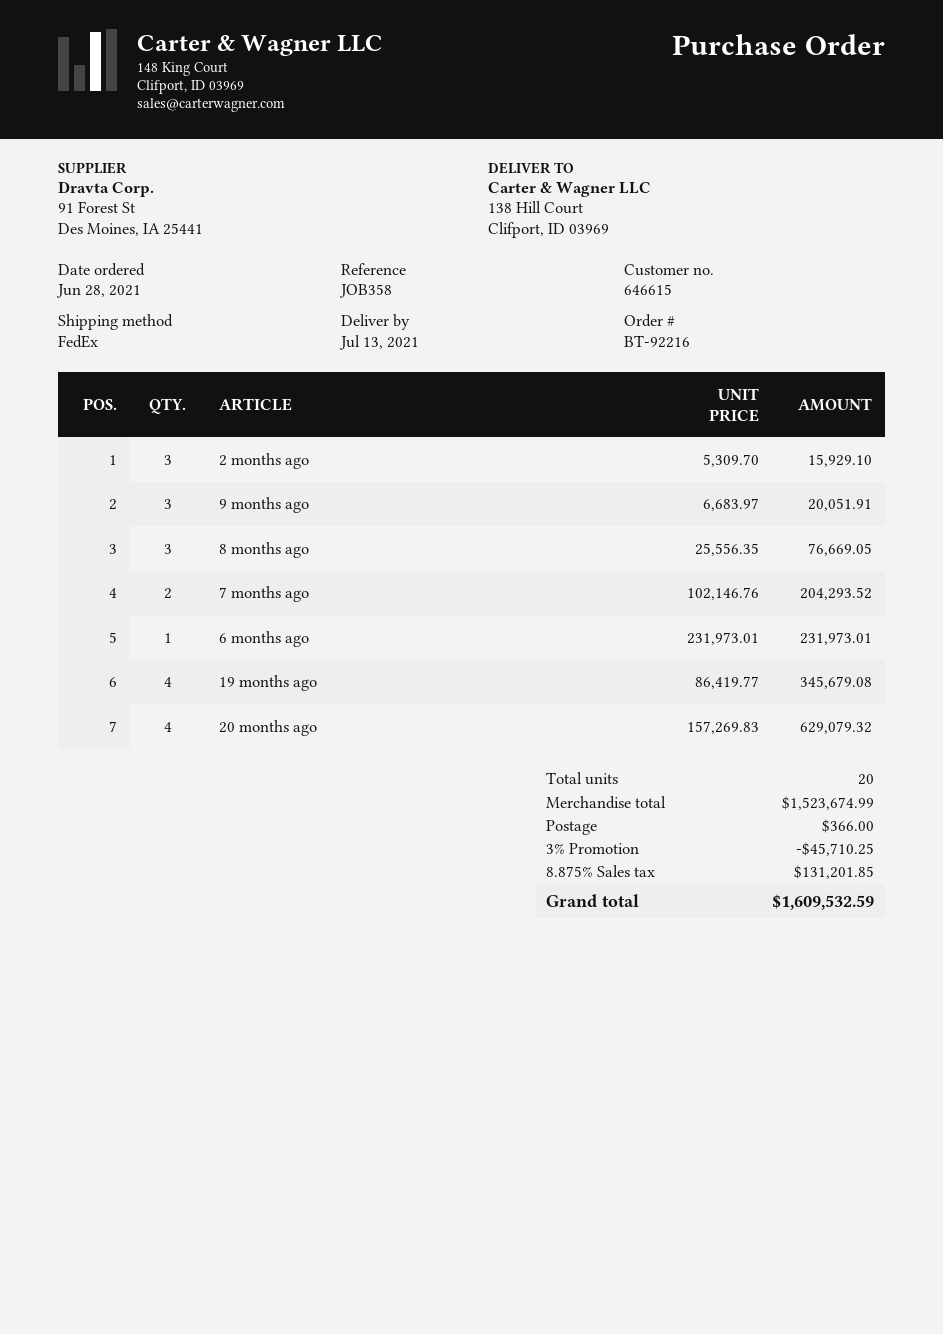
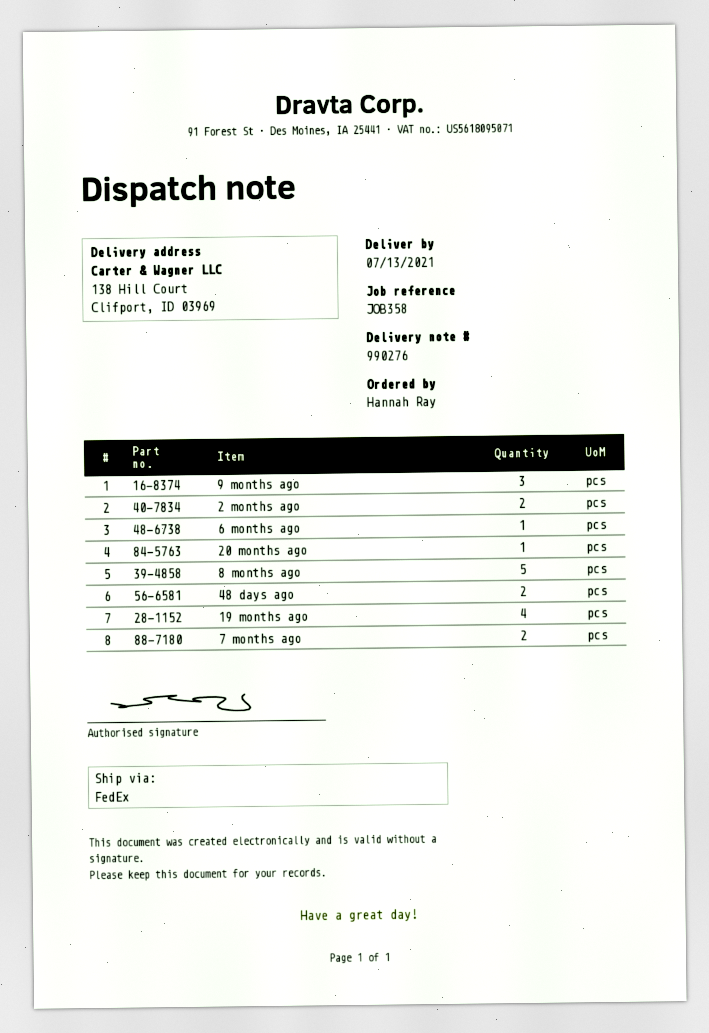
2 months ago: 3 -> 2
8 months ago: 3 -> 5
20 months ago: 4 -> 1
48 days ago: none -> 2

